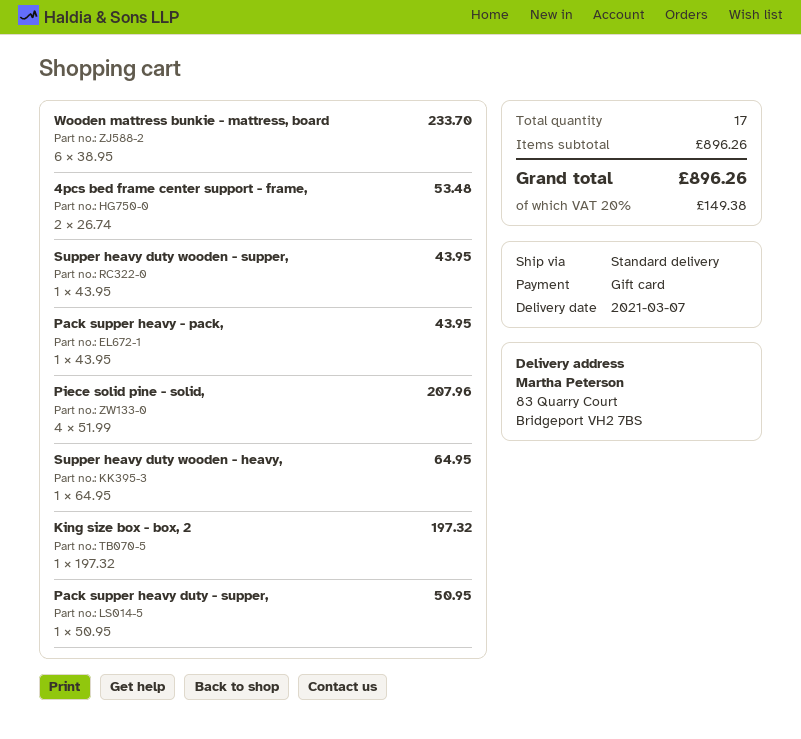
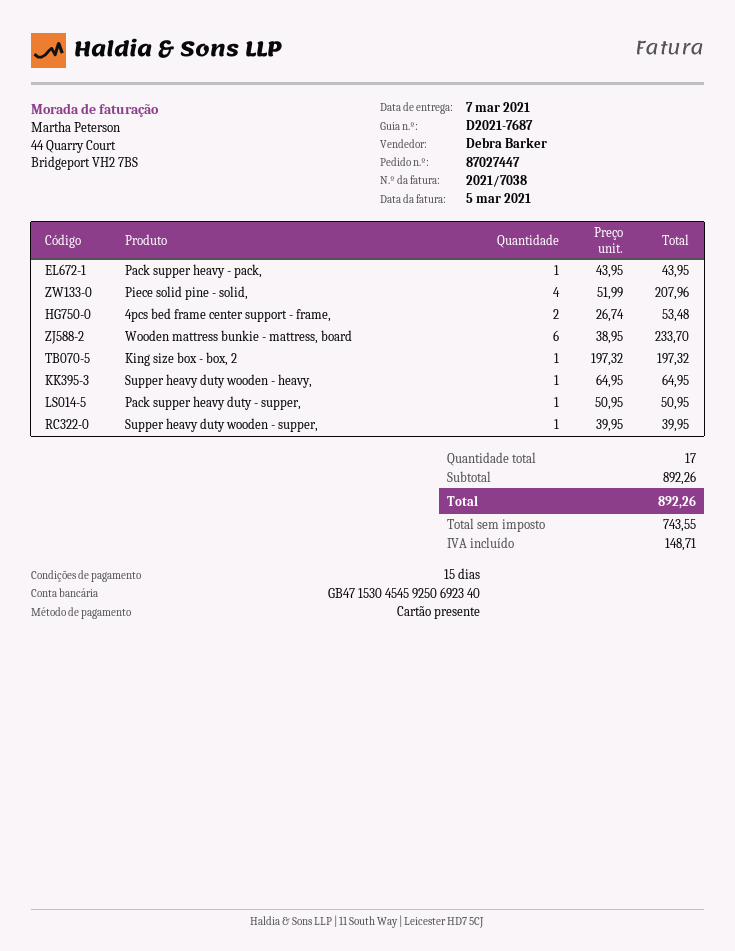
Supper heavy duty wooden - supper,: 1 x 43.95 = 43.95 -> 1 x 39.95 = 39.95
subtotal: 896.26 -> 892.26
tax: 149.38 -> 148.71
total: 896.26 -> 892.26

